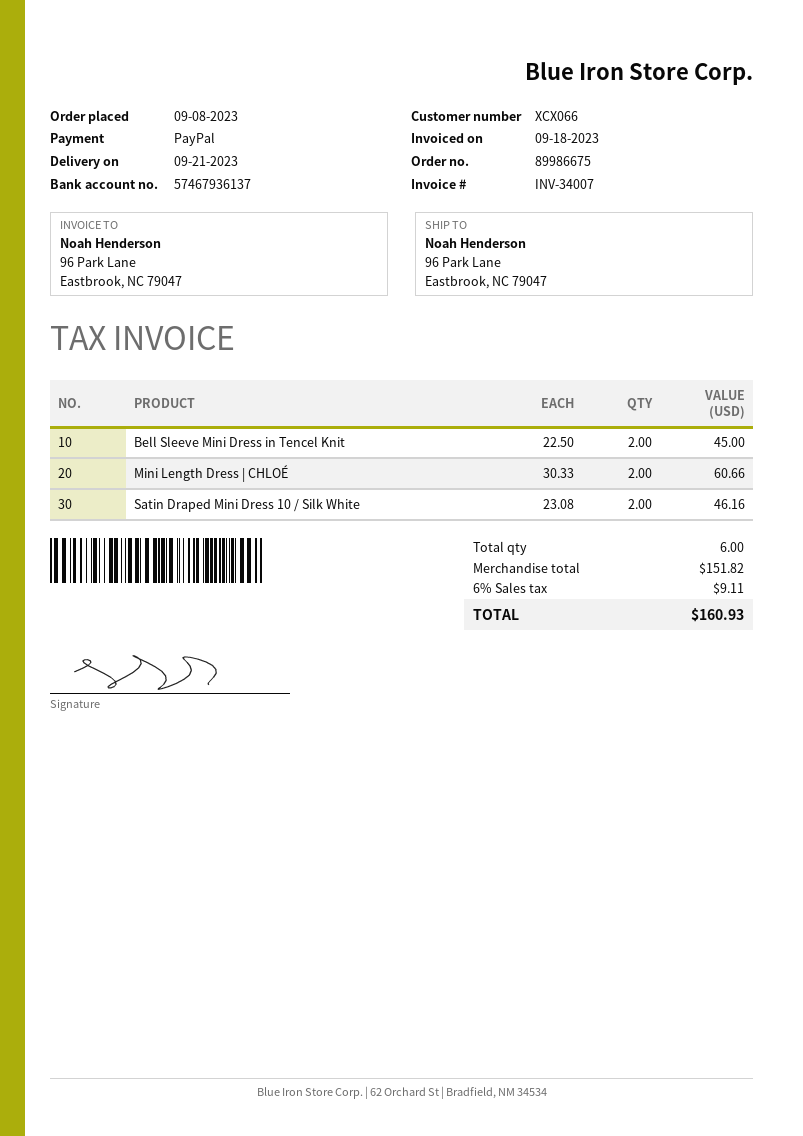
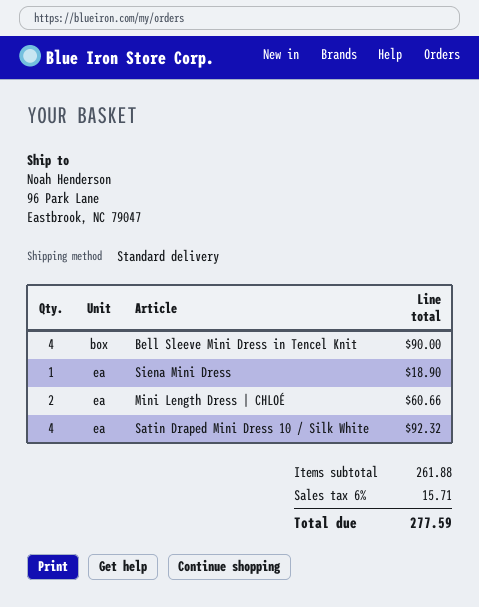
Bell Sleeve Mini Dress in Tencel Knit: 2 for 45.00 -> 4 for 90.00
Satin Draped Mini Dress 10 / Silk White: 2 for 46.16 -> 4 for 92.32
Siena Mini Dress: none -> 1 for 18.90
subtotal: 151.82 -> 261.88
tax: 6% = 9.11 -> 6% = 15.71
total: 160.93 -> 277.59

